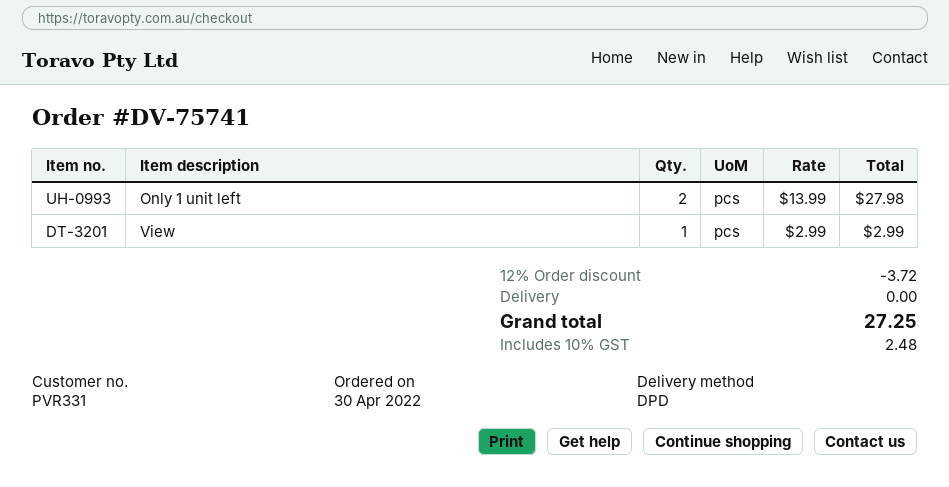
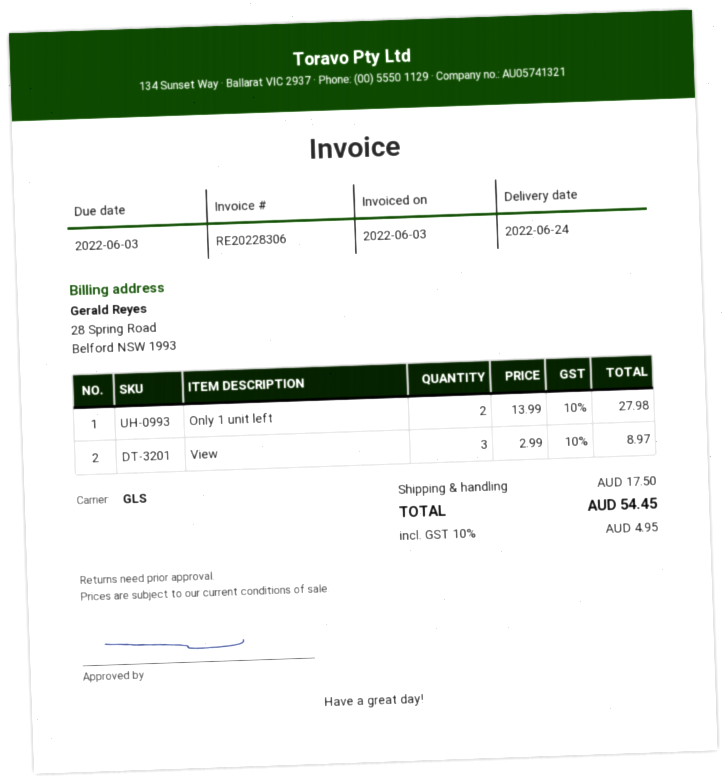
shipping method: DPD -> GLS
View: 1 x 2.99 = 2.99 -> 3 x 2.99 = 8.97
discount: 12% = 3.72 -> none
shipping: 0.00 -> 17.50
tax: 10% = 2.48 -> 10% = 4.95
total: 27.25 -> 54.45

